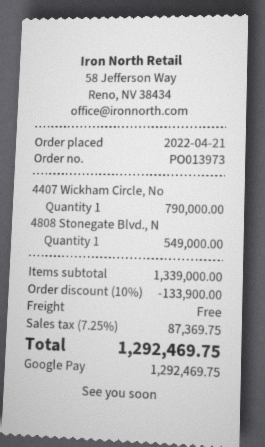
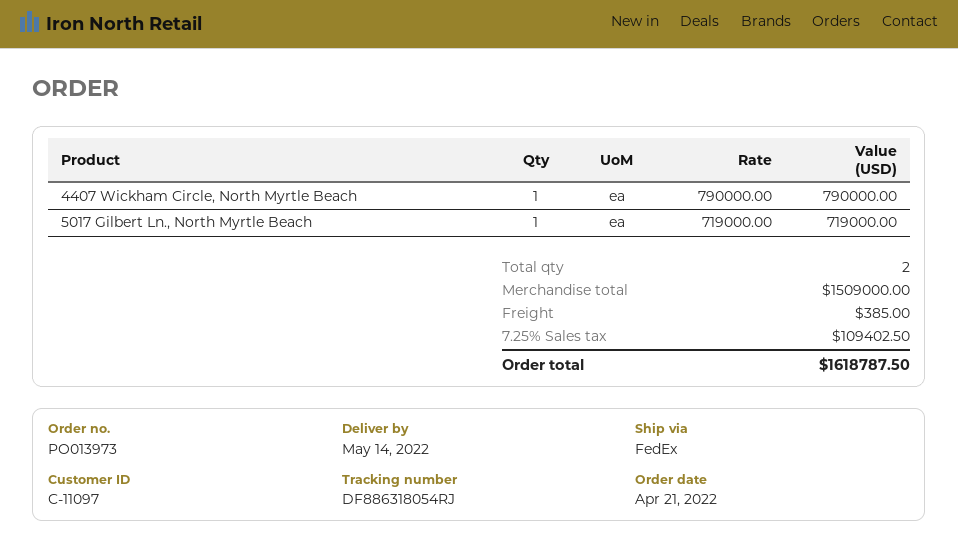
4808 Stonegate Blvd., N: 1 for 549000.00 -> none
5017 Gilbert Ln., North Myrtle Beach: none -> 1 for 719000.00
subtotal: 1339000.00 -> 1509000.00
discount: 10% = 133900.00 -> none
shipping: 0.00 -> 385.00
tax: 7.25% = 87369.75 -> 7.25% = 109402.50
total: 1292469.75 -> 1618787.50

